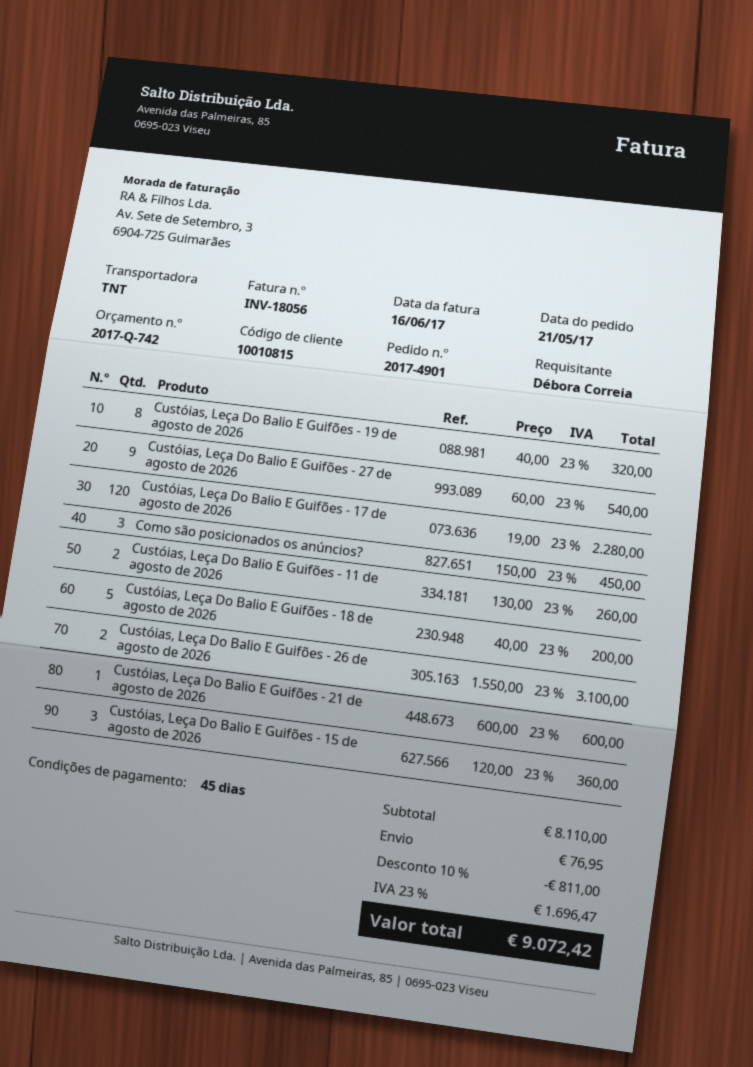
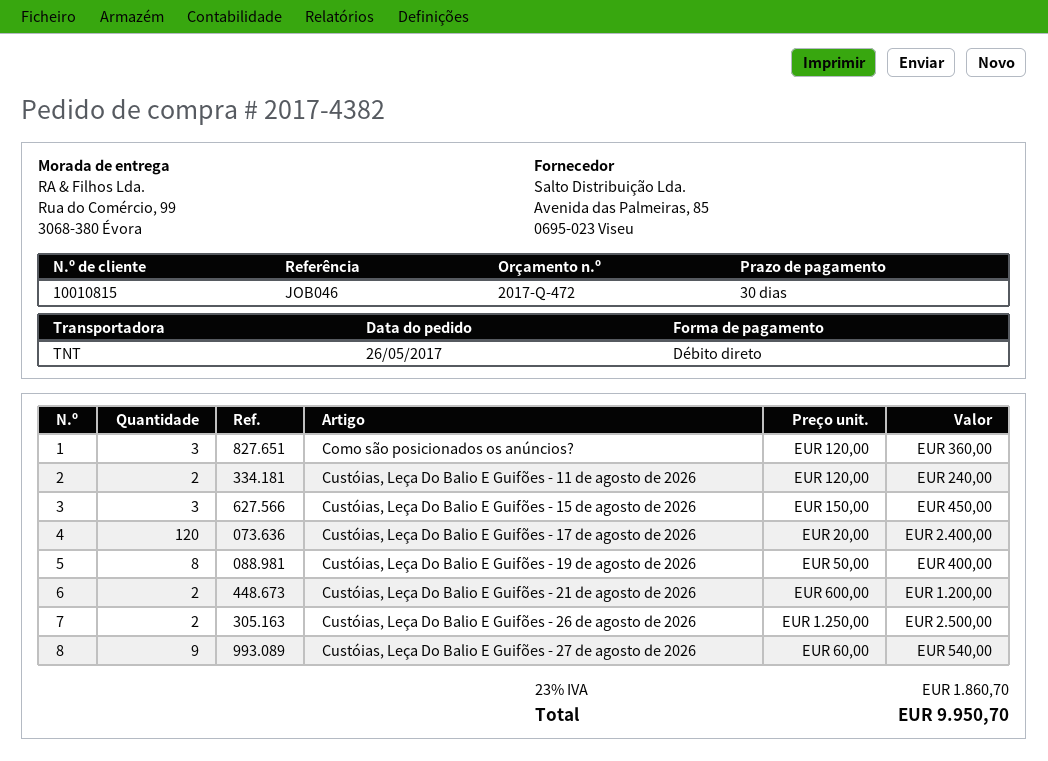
quote number: 2017-Q-742 -> 2017-Q-472
order number: 2017-4901 -> 2017-4382
order date: 2017-05-21 -> 2017-05-26
payment terms: 45 days -> 30 days
Custóias, Leça Do Balio E Guifões - 19 de agosto de 2026: 8 x 40.00 = 320.00 -> 8 x 50.00 = 400.00
Custóias, Leça Do Balio E Guifões - 17 de agosto de 2026: 120 x 19.00 = 2280.00 -> 120 x 20.00 = 2400.00
Como são posicionados os anúncios?: 3 x 150.00 = 450.00 -> 3 x 120.00 = 360.00
Custóias, Leça Do Balio E Guifões - 11 de agosto de 2026: 2 x 130.00 = 260.00 -> 2 x 120.00 = 240.00
Custóias, Leça Do Balio E Guifões - 18 de agosto de 2026: 5 x 40.00 = 200.00 -> none
Custóias, Leça Do Balio E Guifões - 26 de agosto de 2026: 2 x 1550.00 = 3100.00 -> 2 x 1250.00 = 2500.00
Custóias, Leça Do Balio E Guifões - 21 de agosto de 2026: 1 x 600.00 = 600.00 -> 2 x 600.00 = 1200.00
Custóias, Leça Do Balio E Guifões - 15 de agosto de 2026: 3 x 120.00 = 360.00 -> 3 x 150.00 = 450.00
discount: 10% = 811.00 -> none
shipping: 76.95 -> none
tax: 23% = 1696.47 -> 23% = 1860.70
total: 9072.42 -> 9950.70

